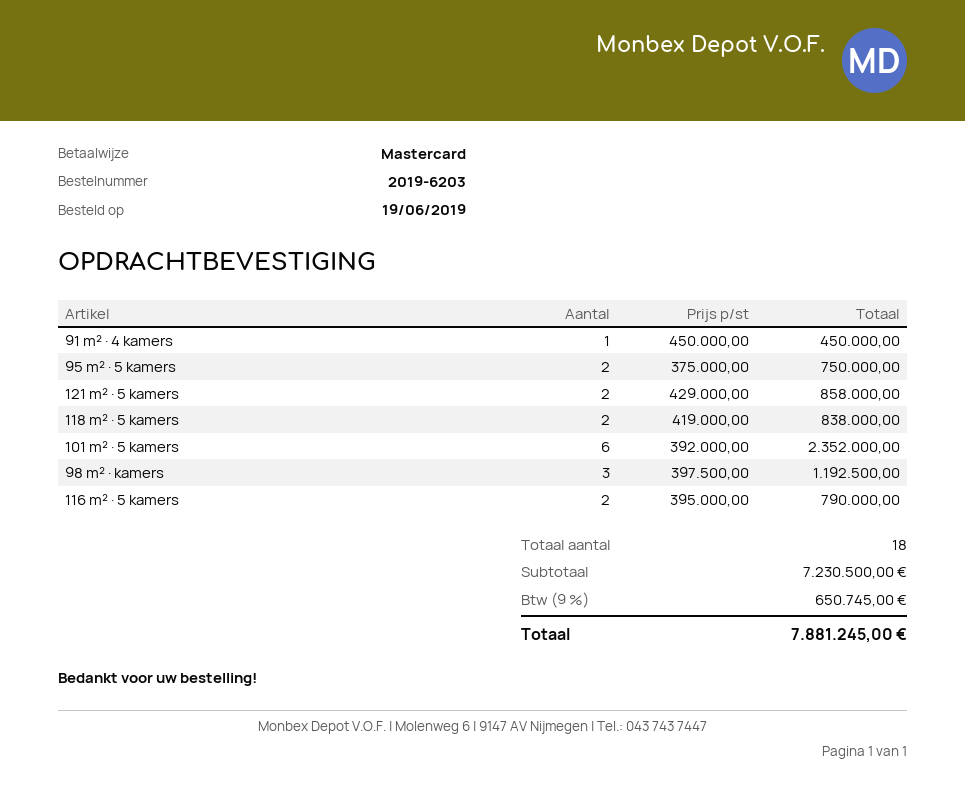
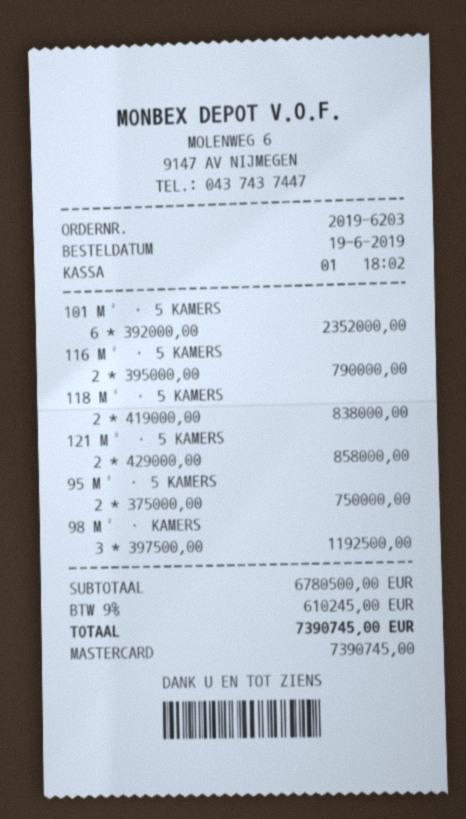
91 m² · 4 kamers: 1 x 450000.00 = 450000.00 -> none
subtotal: 7230500.00 -> 6780500.00
tax: 9% = 650745.00 -> 9% = 610245.00
total: 7881245.00 -> 7390745.00

